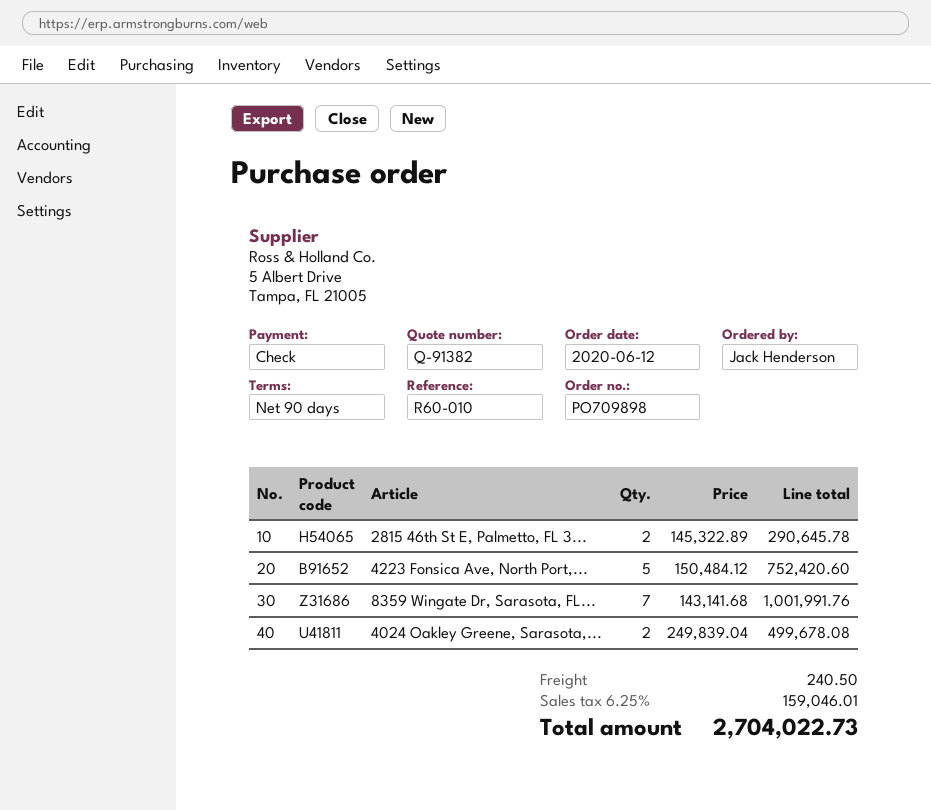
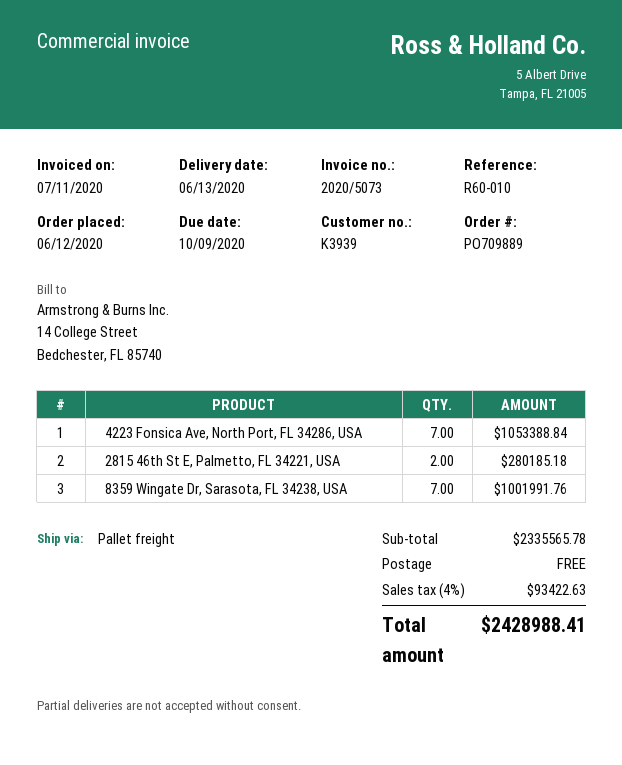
order number: PO709898 -> PO709889
2815 46th St E, Palmetto, FL 3...: 2 for 290645.78 -> 2 for 280185.18
4223 Fonsica Ave, North Port,...: 5 for 752420.60 -> 7 for 1053388.84
4024 Oakley Greene, Sarasota,...: 2 for 499678.08 -> none
shipping: 240.50 -> 0.00
tax: 6.25% = 159046.01 -> 4% = 93422.63
total: 2704022.73 -> 2428988.41

